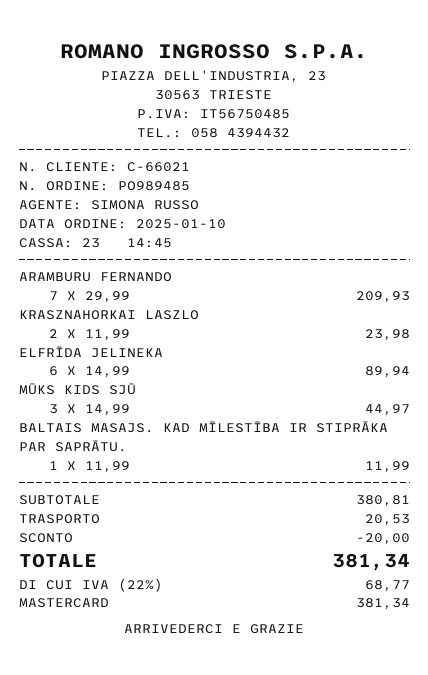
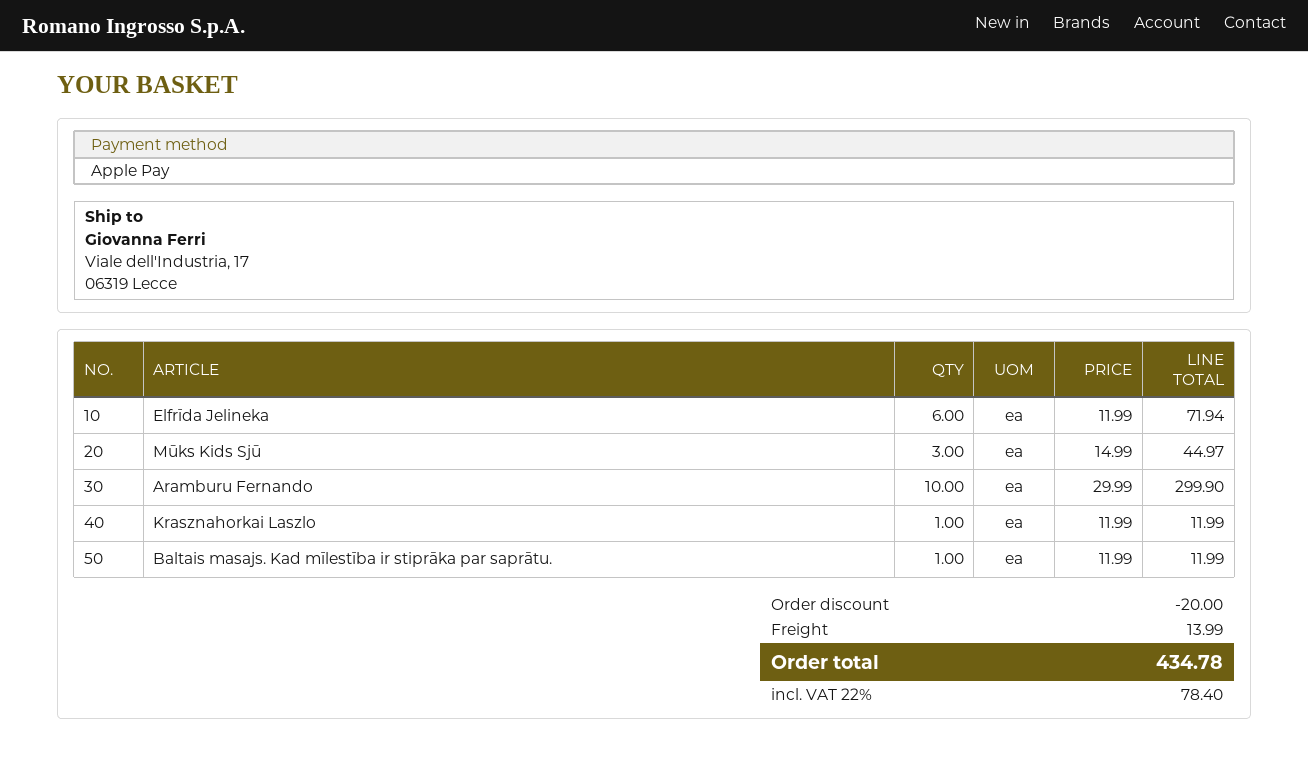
payment method: Mastercard -> Apple Pay
ARAMBURU FERNANDO: 7 x 29.99 = 209.93 -> 10 x 29.99 = 299.90
KRASZNAHORKAI LASZLO: 2 x 11.99 = 23.98 -> 1 x 11.99 = 11.99
ELFRĪDA JELINEKA: 6 x 14.99 = 89.94 -> 6 x 11.99 = 71.94
shipping: 20.53 -> 13.99
tax: 22% = 68.77 -> 22% = 78.40
total: 381.34 -> 434.78

